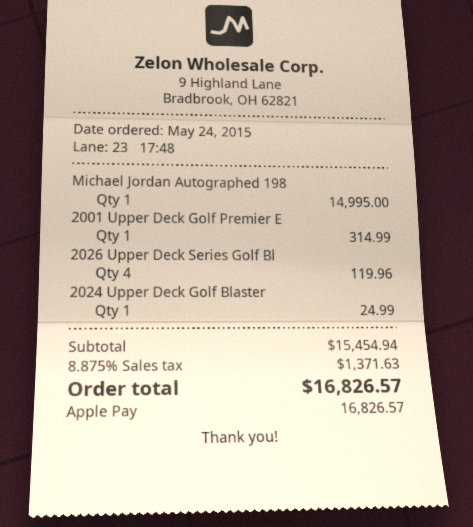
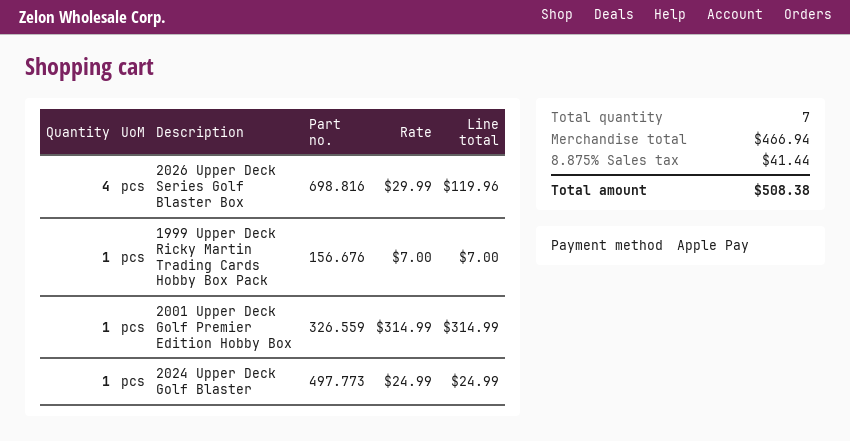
Michael Jordan Autographed 198: 1 for 14995.00 -> none
1999 Upper Deck Ricky Martin Trading Cards Hobby Box Pack: none -> 1 for 7.00
subtotal: 15454.94 -> 466.94
tax: 8.875% = 1371.63 -> 8.875% = 41.44
total: 16826.57 -> 508.38

